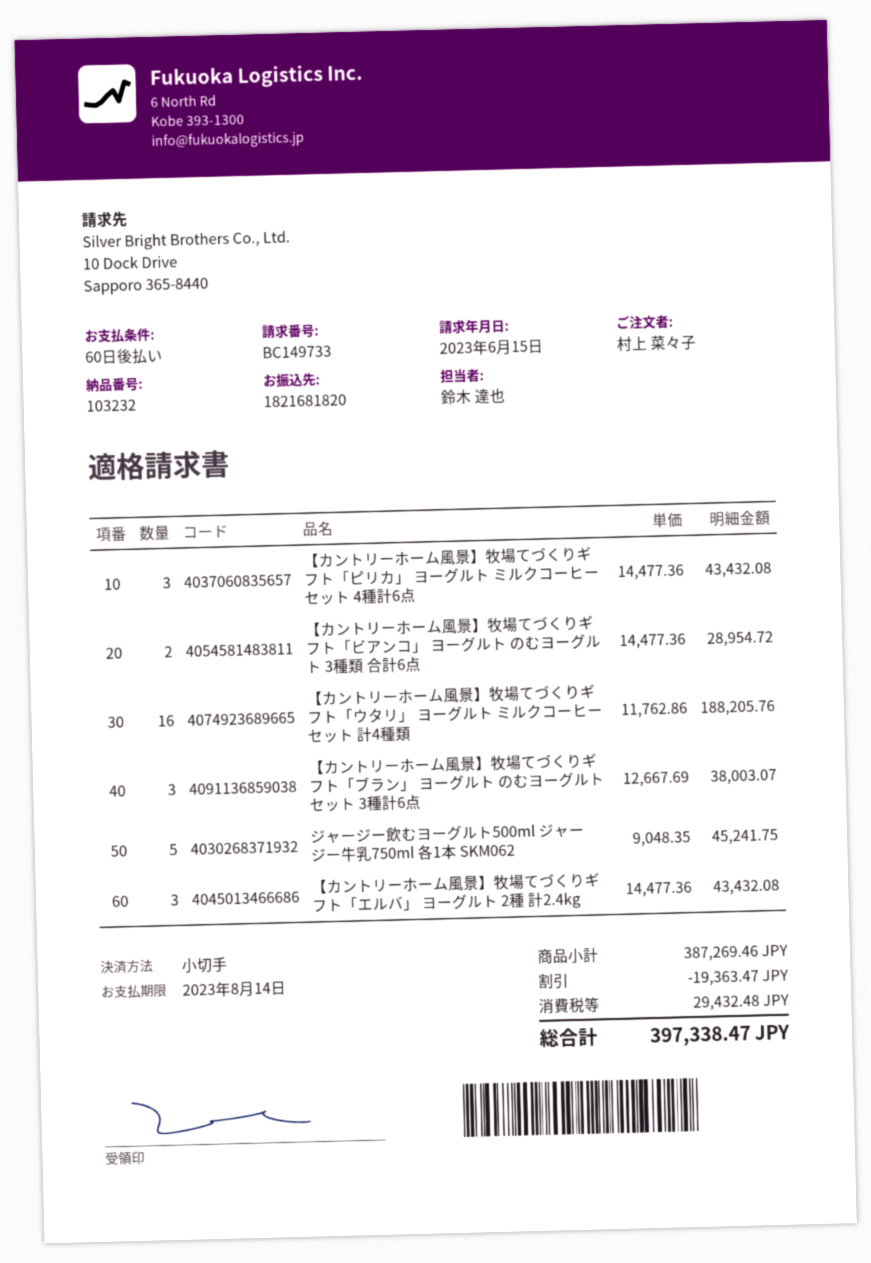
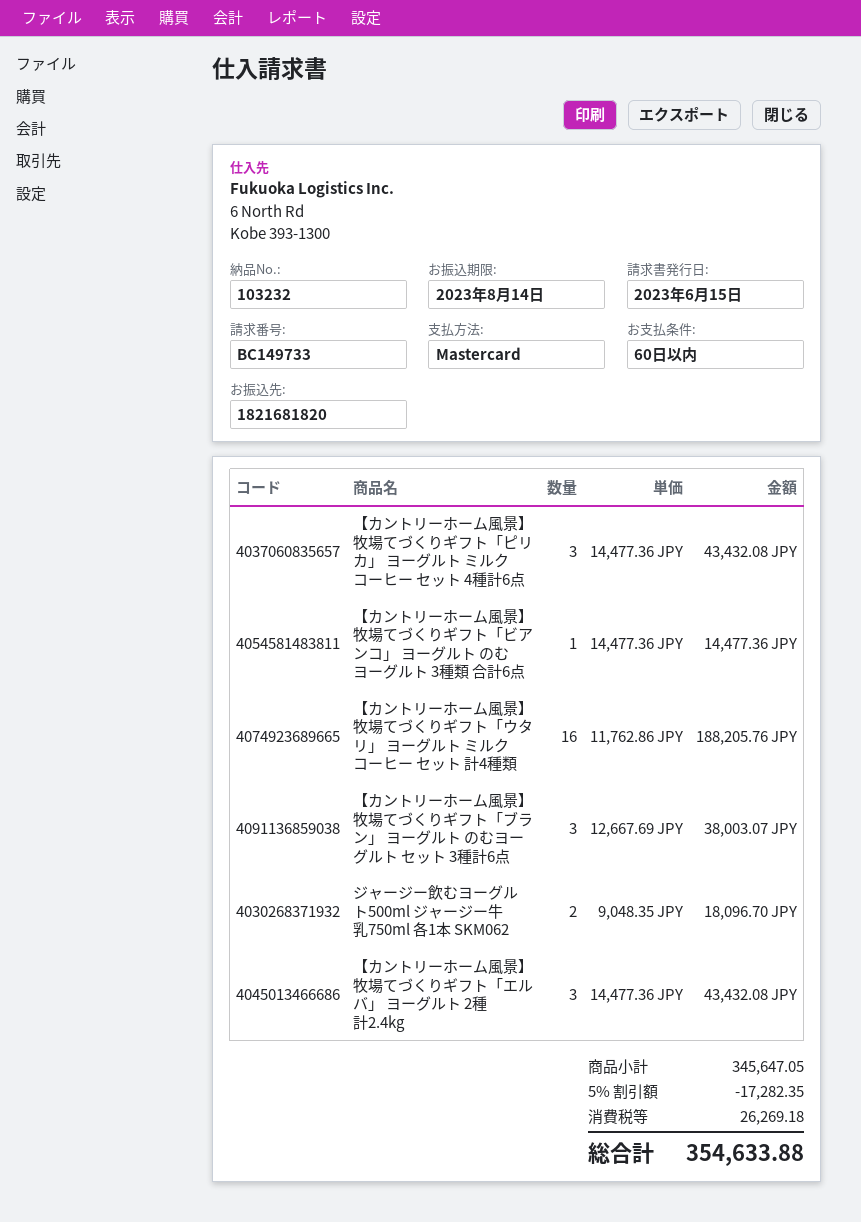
payment method: cheque -> Mastercard
【カントリーホーム風景】牧場てづくりギフト「ビアンコ」 ヨーグルト のむヨーグルト 3種類 合計6点: 2 x 14477.36 = 28954.72 -> 1 x 14477.36 = 14477.36
ジャージー飲むヨーグルト500ml ジャージー牛乳750ml 各1本 SKM062: 5 x 9048.35 = 45241.75 -> 2 x 9048.35 = 18096.70
subtotal: 387269.46 -> 345647.05
discount: 19363.47 -> 17282.35
tax: 29432.48 -> 26269.18
total: 397338.47 -> 354633.88

